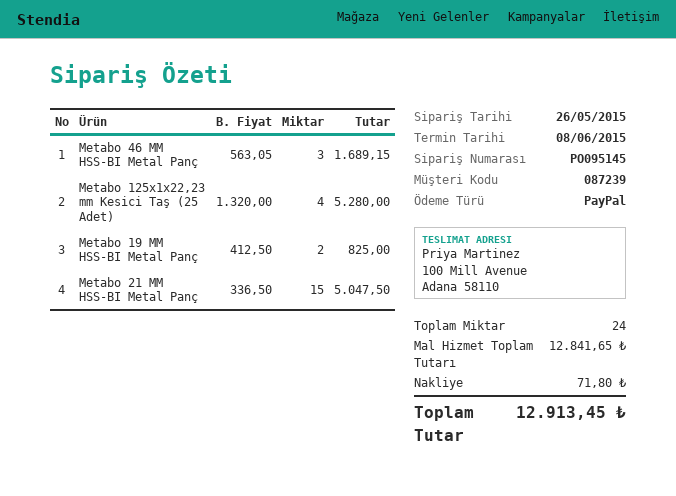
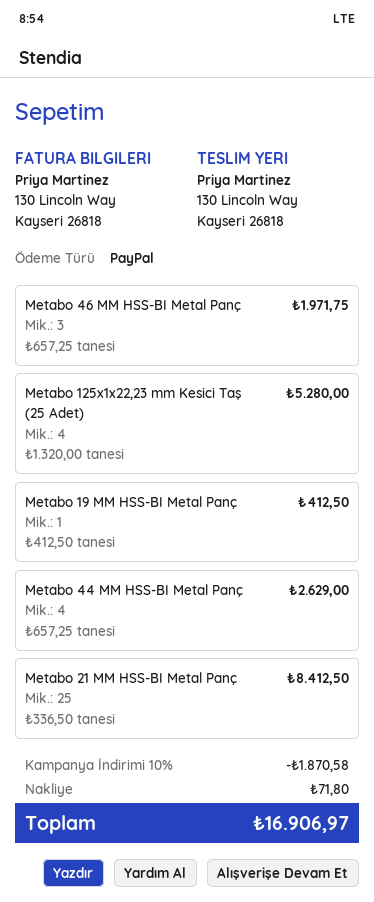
ship to: 100 Mill Avenue, Adana 58110 -> 130 Lincoln Way, Kayseri 26818
Metabo 46 MM HSS-BI Metal Panç: 3 x 563.05 = 1689.15 -> 3 x 657.25 = 1971.75
Metabo 19 MM HSS-BI Metal Panç: 2 x 412.50 = 825.00 -> 1 x 412.50 = 412.50
Metabo 21 MM HSS-BI Metal Panç: 15 x 336.50 = 5047.50 -> 25 x 336.50 = 8412.50
Metabo 44 MM HSS-BI Metal Panç: none -> 4 x 657.25 = 2629.00
discount: none -> 10% = 1870.58
total: 12913.45 -> 16906.97

